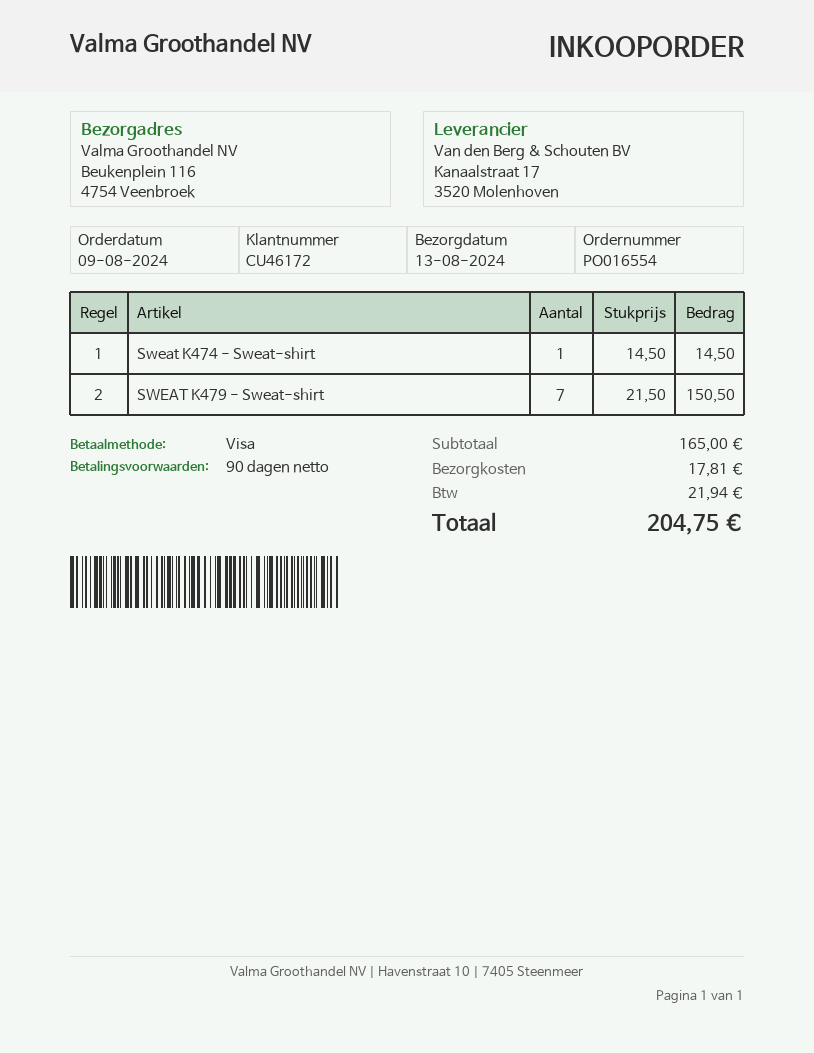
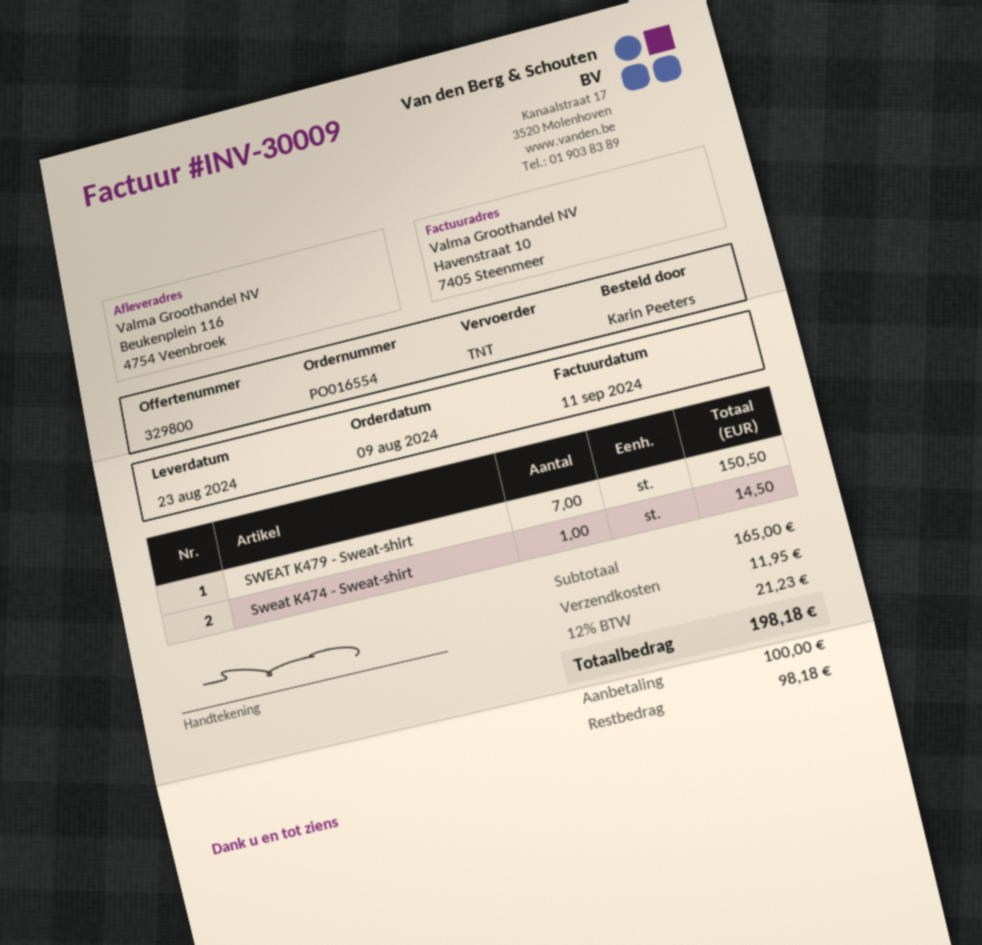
delivery date: 2024-08-13 -> 2024-08-23
shipping: 17.81 -> 11.95
tax: 21.94 -> 21.23
total: 204.75 -> 198.18

